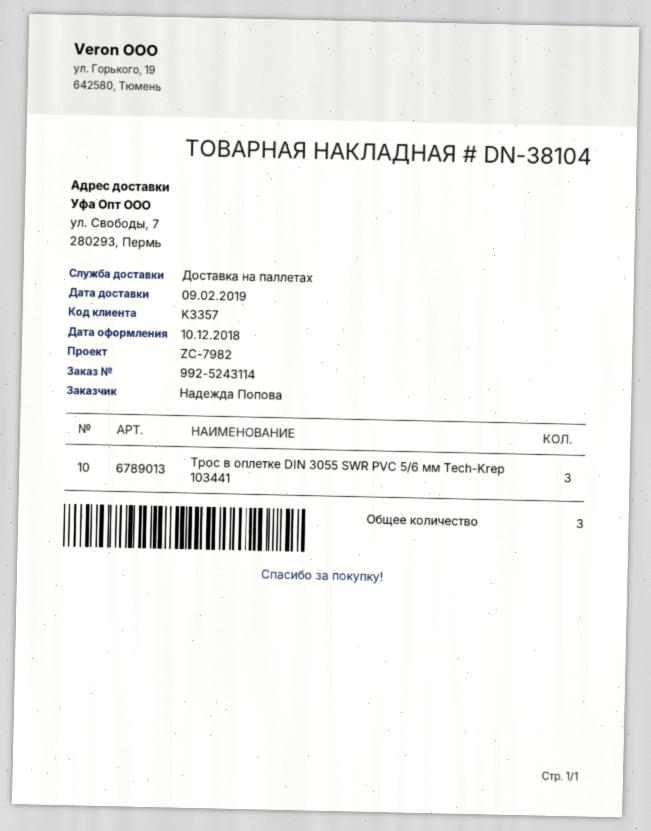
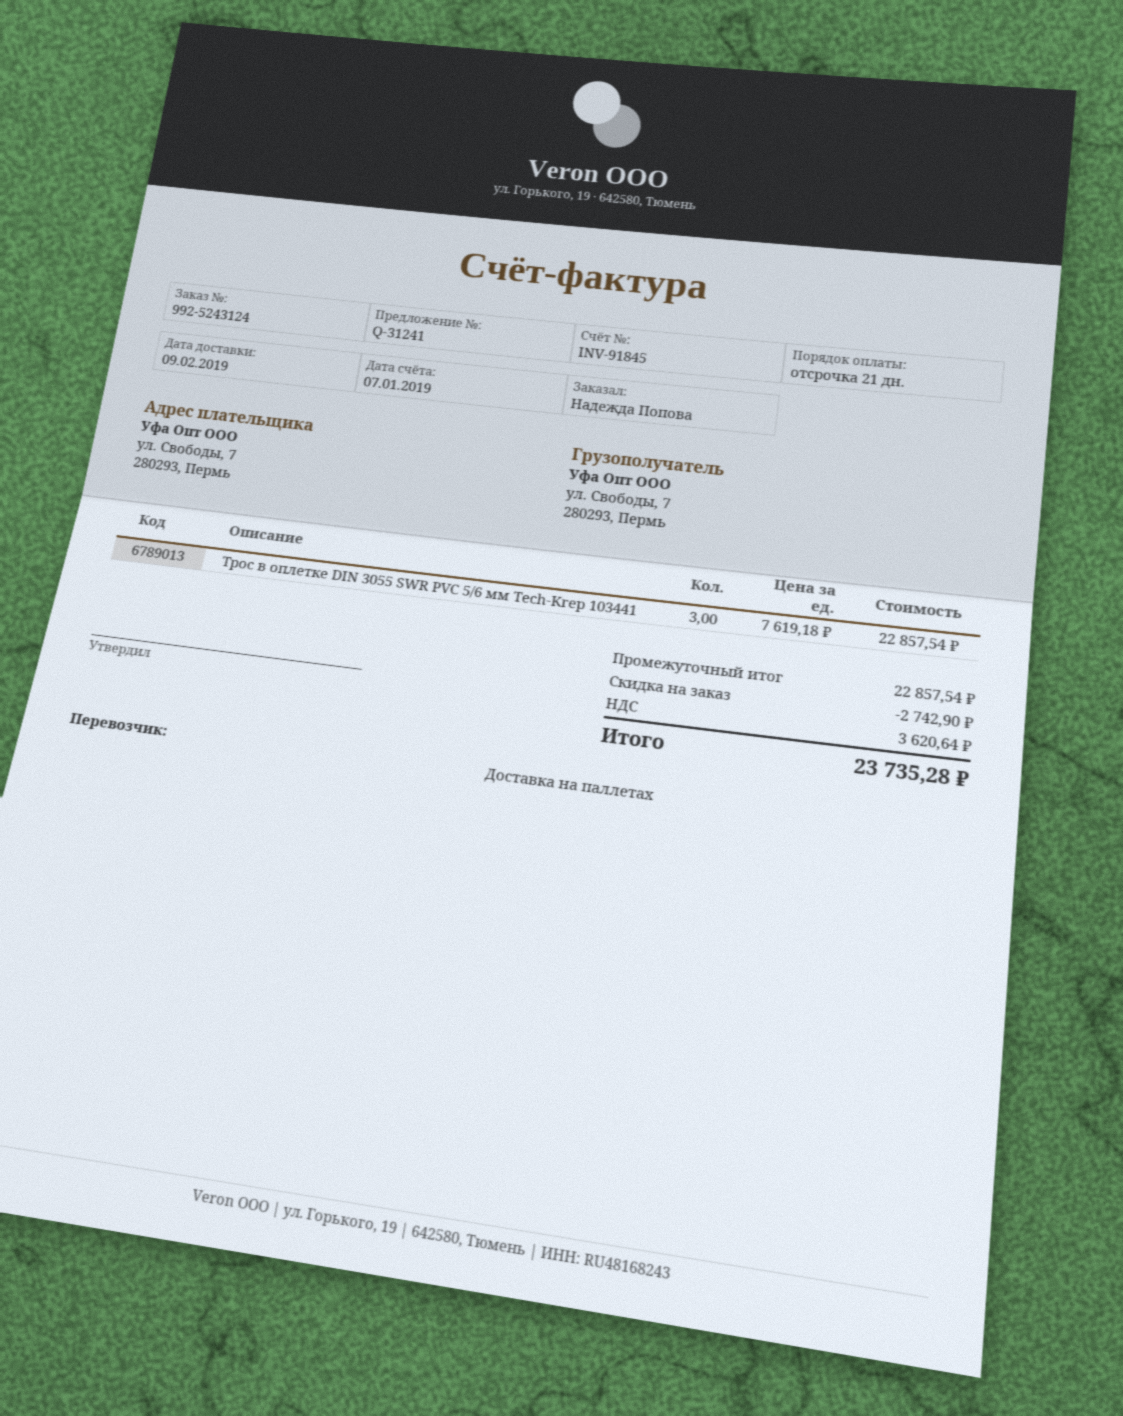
order number: 992-5243114 -> 992-5243124

